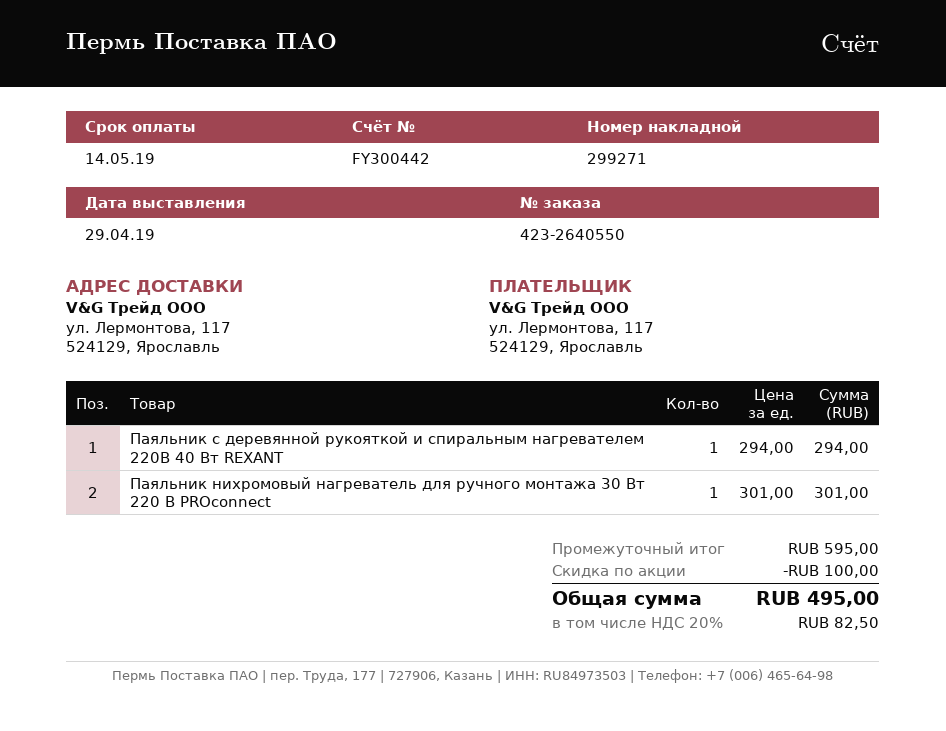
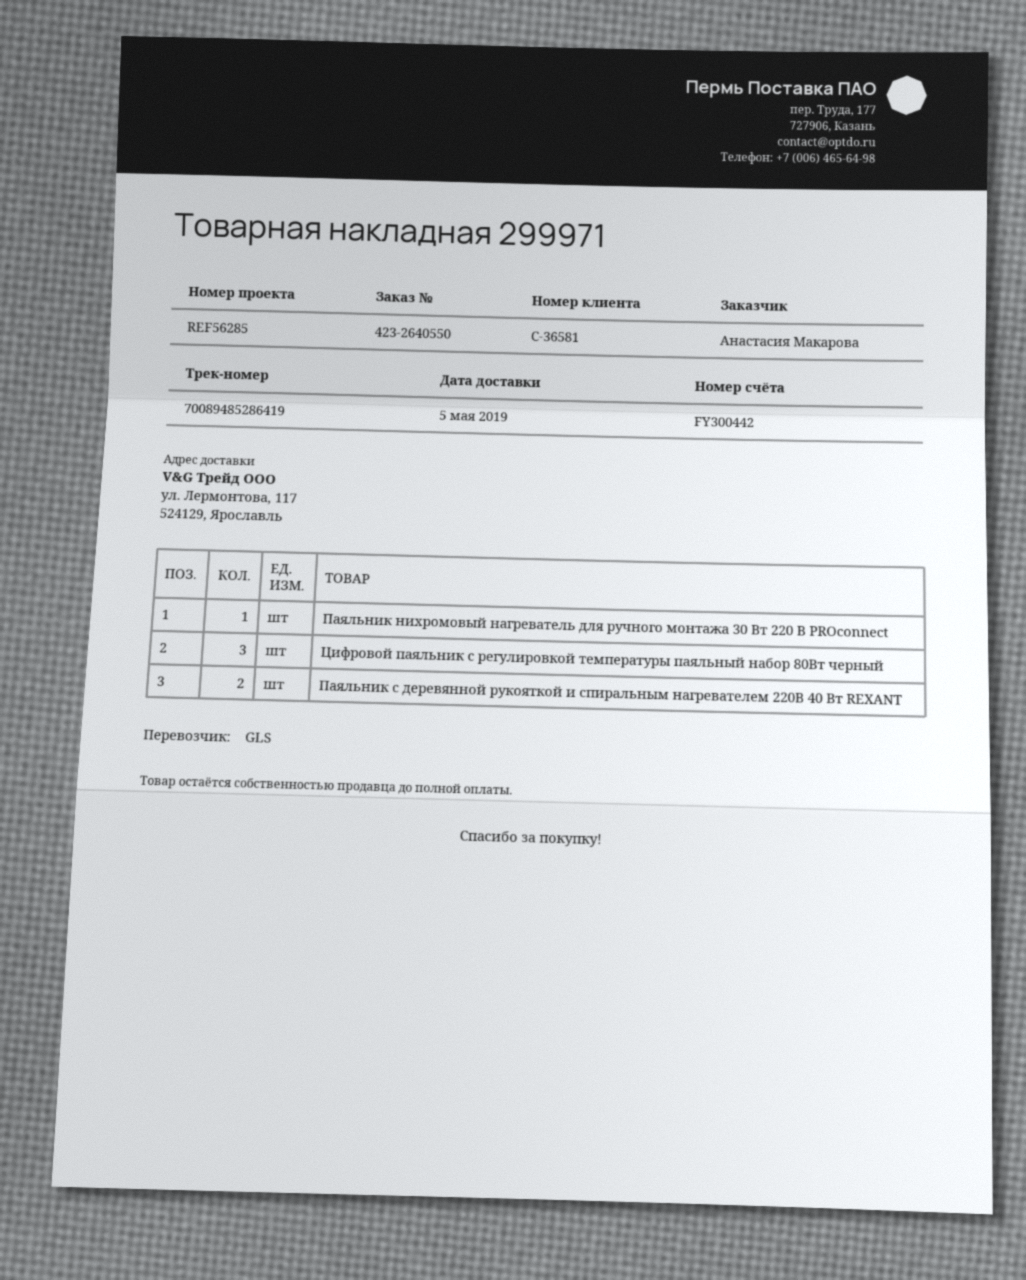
delivery note number: 299271 -> 299971
Паяльник с деревянной рукояткой и спиральным нагревателем 220В 40 Вт REXANT: 1 -> 2
Цифровой паяльник с регулировкой температуры паяльный набор 80Вт черный: none -> 3

